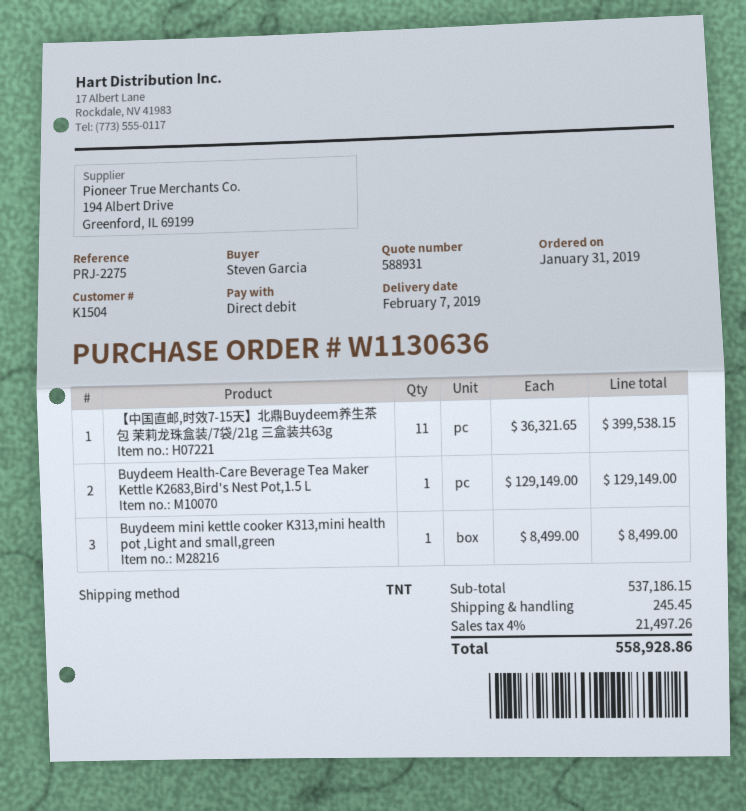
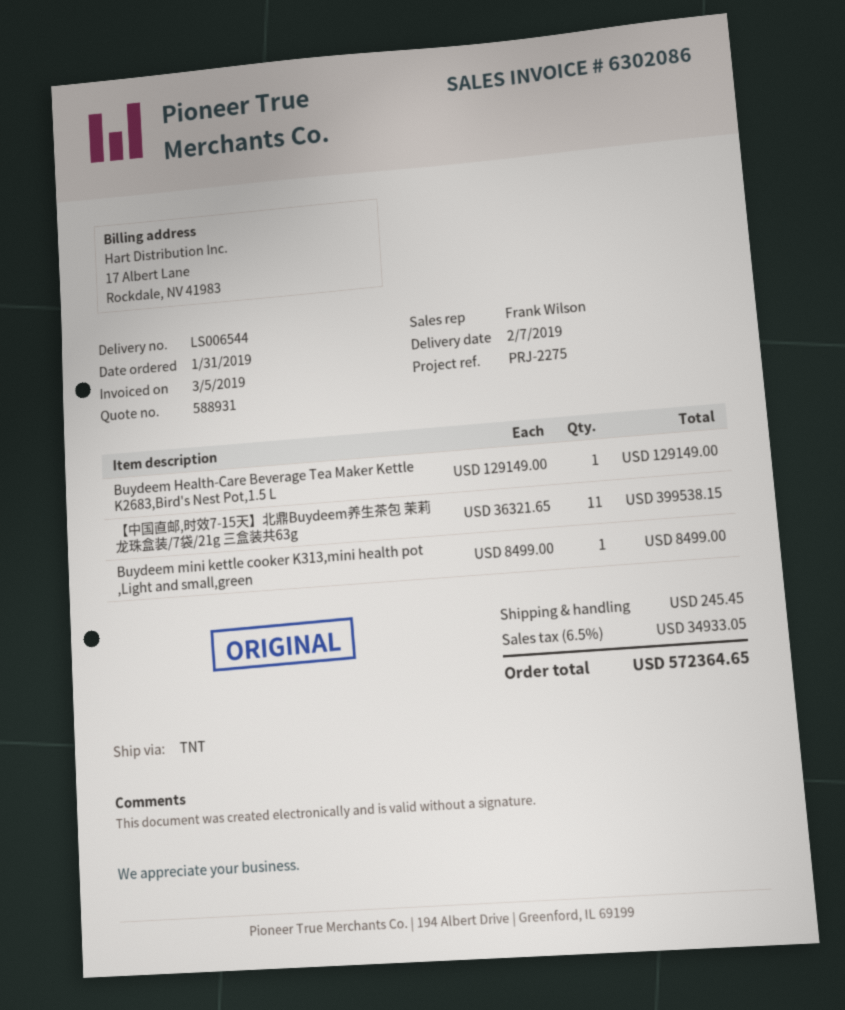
tax: 4% = 21497.26 -> 6.5% = 34933.05
total: 558928.86 -> 572364.65

